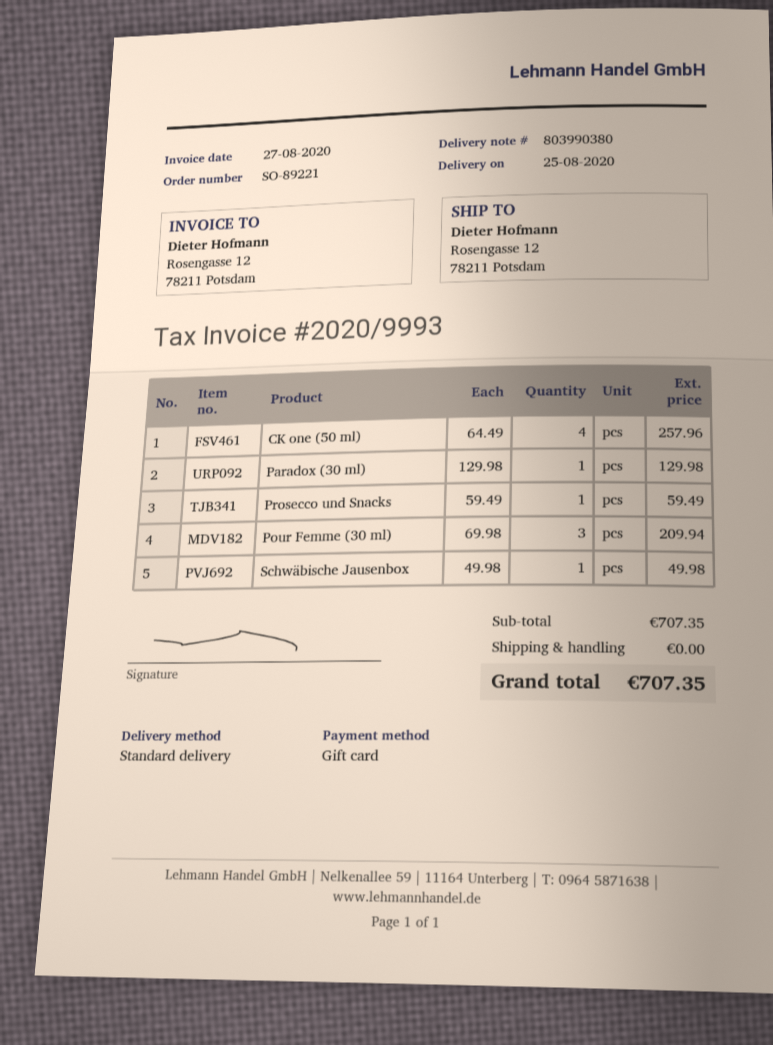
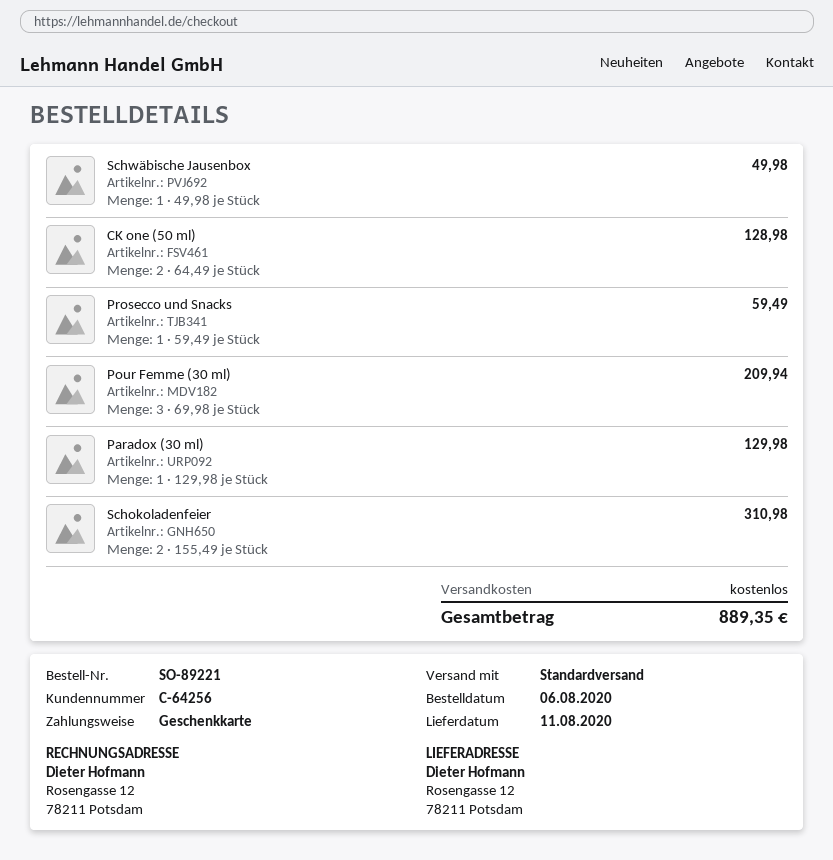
delivery date: 2020-08-25 -> 2020-08-11
CK one (50 ml): 4 x 64.49 = 257.96 -> 2 x 64.49 = 128.98
Schokoladenfeier: none -> 2 x 155.49 = 310.98
total: 707.35 -> 889.35

